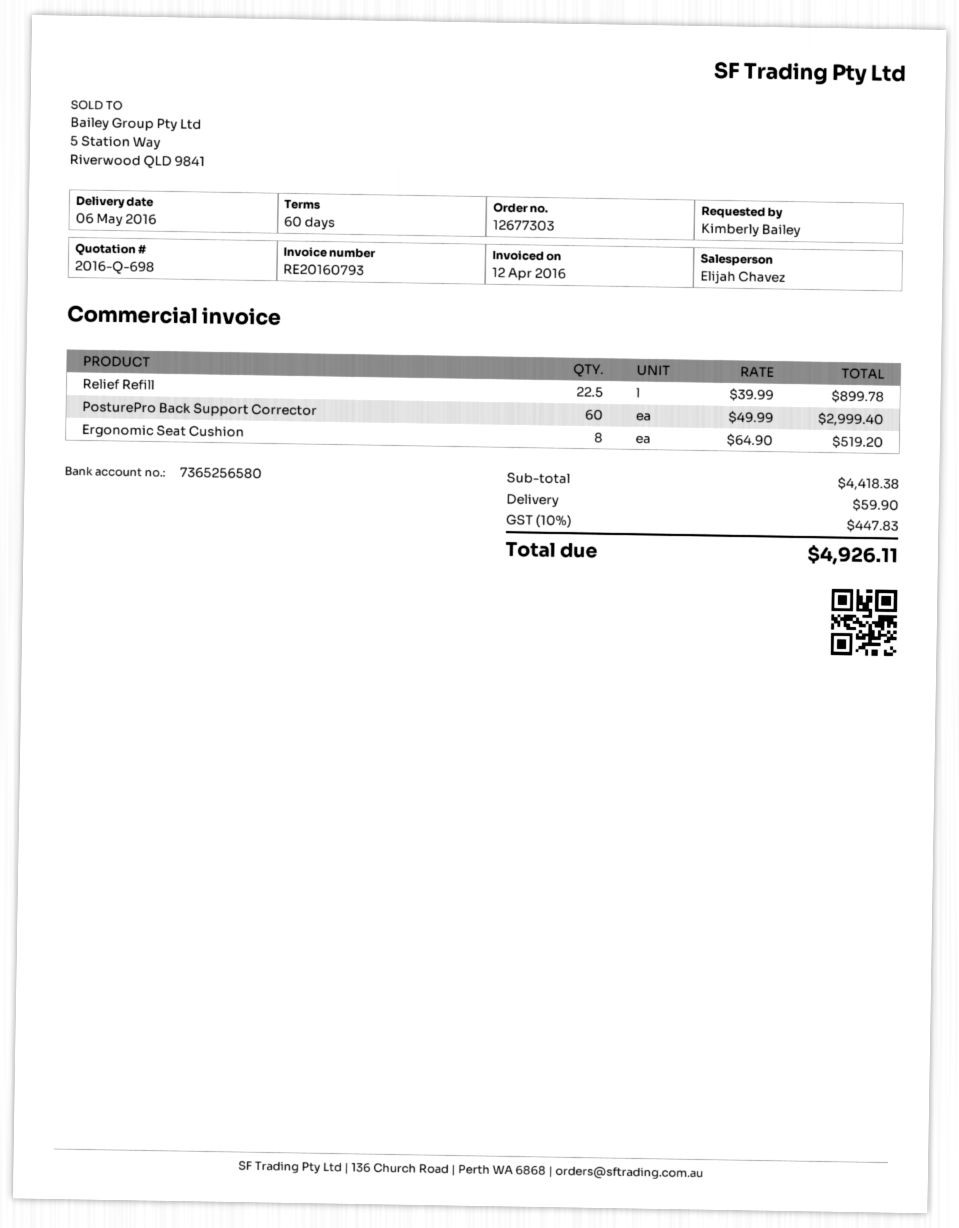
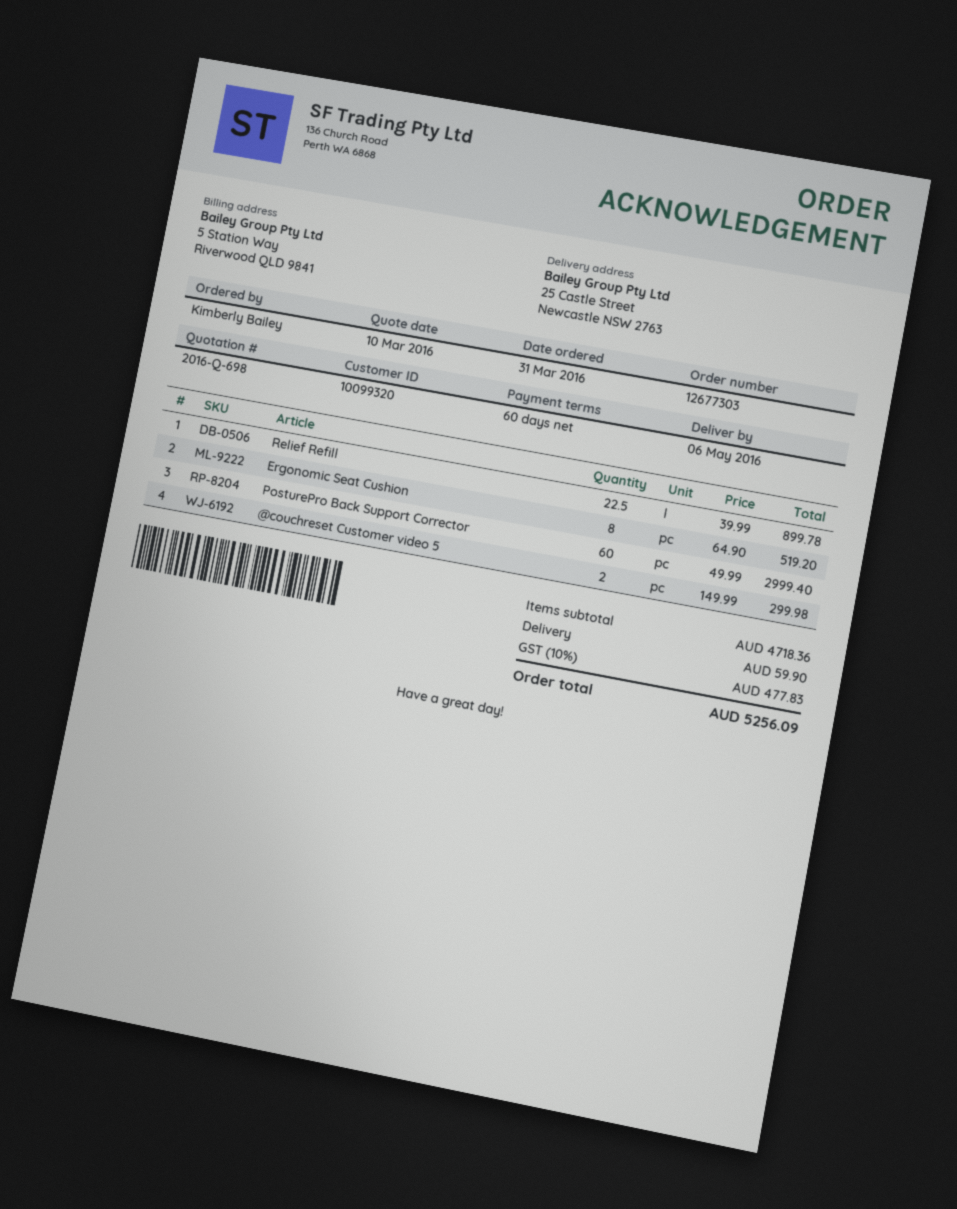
@couchreset Customer video 5: none -> 2 x 149.99 = 299.98
subtotal: 4418.38 -> 4718.36
tax: 10% = 447.83 -> 10% = 477.83
total: 4926.11 -> 5256.09

